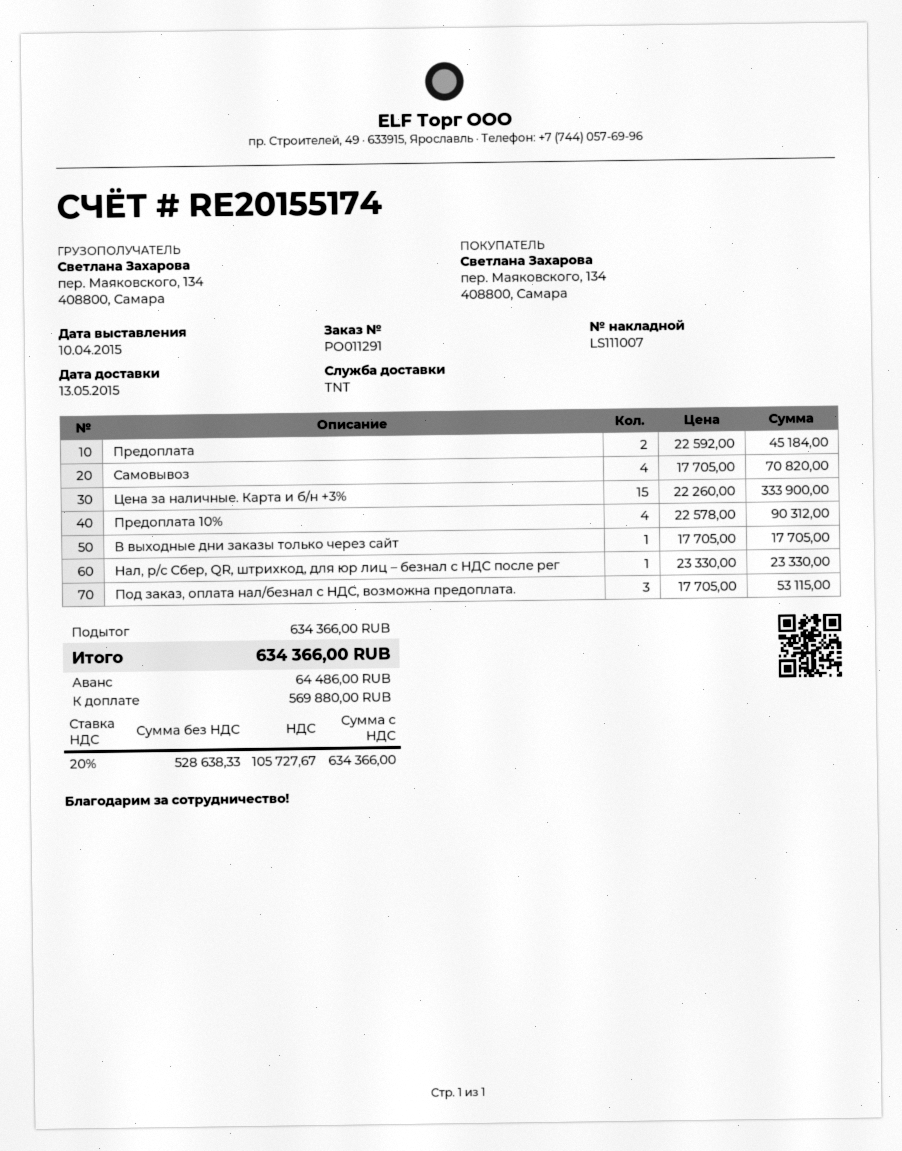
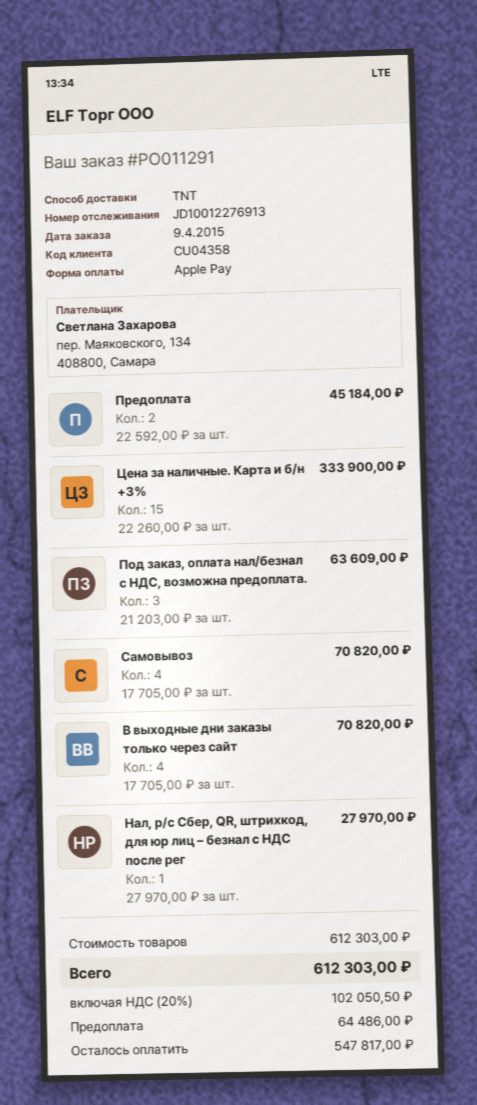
Предоплата 10%: 4 x 22578.00 = 90312.00 -> none
В выходные дни заказы только через сайт: 1 x 17705.00 = 17705.00 -> 4 x 17705.00 = 70820.00
Нал, р/с Сбер, QR, штрихкод, для юр лиц – безнал с НДС после рег: 1 x 23330.00 = 23330.00 -> 1 x 27970.00 = 27970.00
Под заказ, оплата нал/безнал с НДС, возможна предоплата.: 3 x 17705.00 = 53115.00 -> 3 x 21203.00 = 63609.00
subtotal: 634366.00 -> 612303.00
tax: 20% = 105727.67 -> 20% = 102050.50
total: 634366.00 -> 612303.00
balance: 569880.00 -> 547817.00

